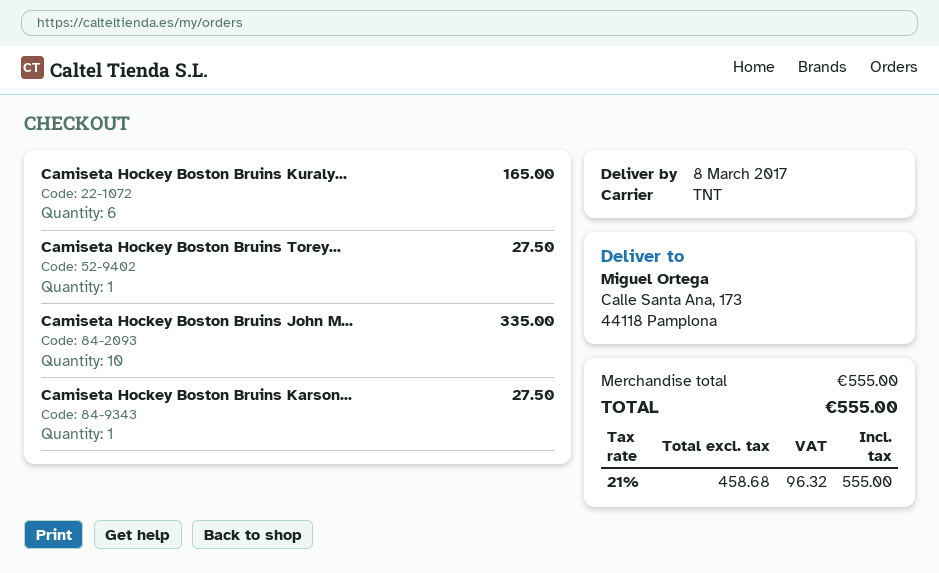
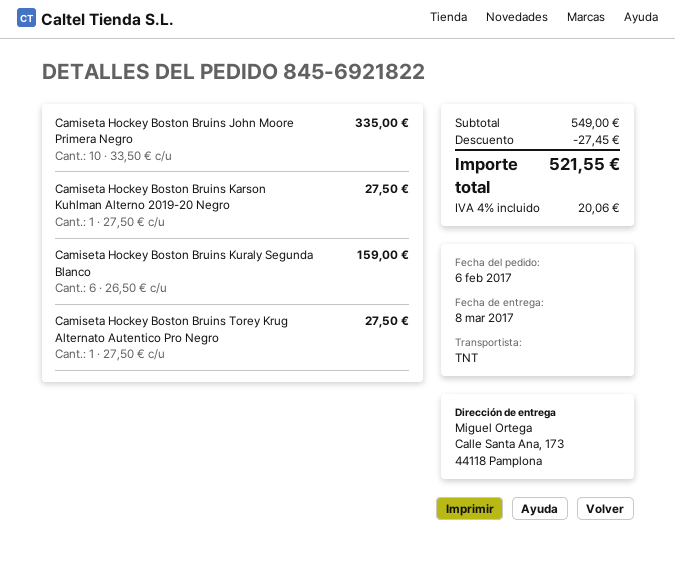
Camiseta Hockey Boston Bruins Kuraly...: 6 for 165.00 -> 6 for 159.00
subtotal: 555.00 -> 549.00
discount: none -> 27.45
tax: 21% = 96.32 -> 4% = 20.06
total: 555.00 -> 521.55

